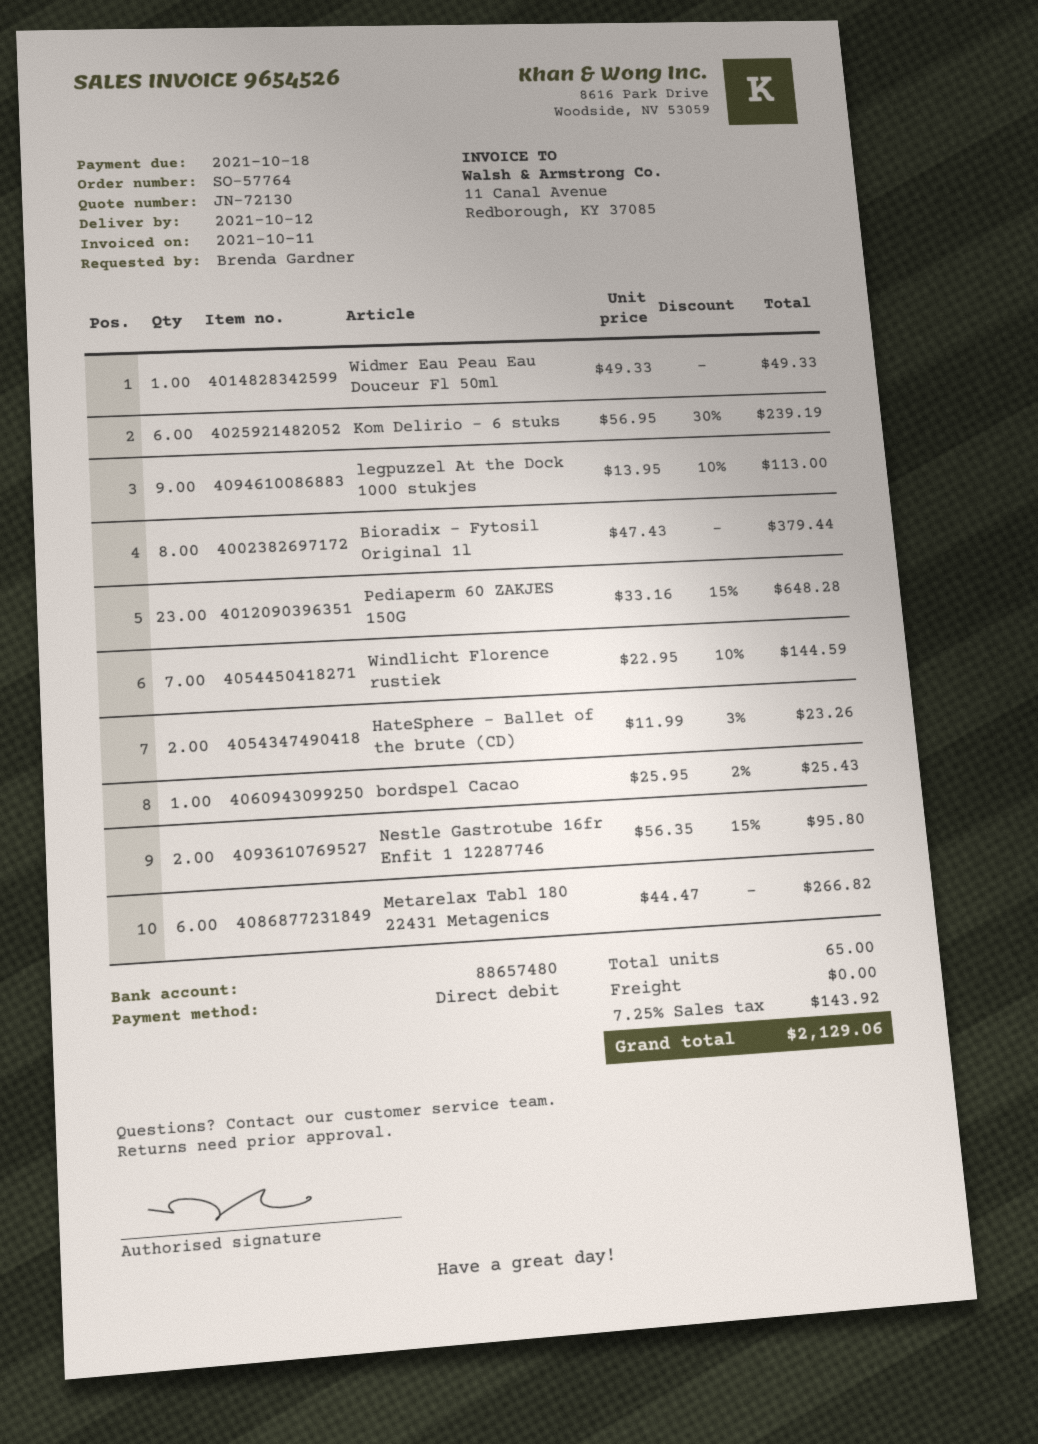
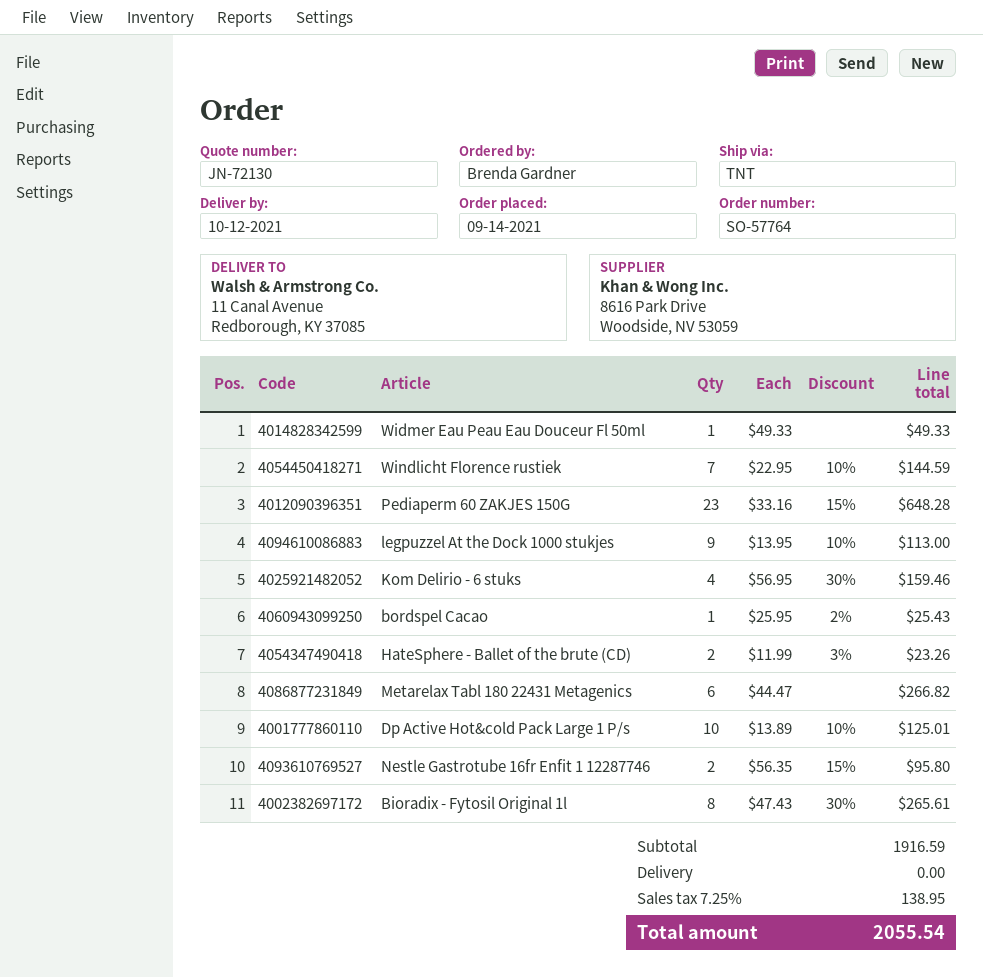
Kom Delirio - 6 stuks: 6 x 56.95 - 30% = 239.19 -> 4 x 56.95 - 30% = 159.46
Bioradix - Fytosil Original 1l: 8 x 47.43 = 379.44 -> 8 x 47.43 - 30% = 265.61
Dp Active Hot&cold Pack Large 1 P/s: none -> 10 x 13.89 - 10% = 125.01
tax: 7.25% = 143.92 -> 7.25% = 138.95
total: 2129.06 -> 2055.54

